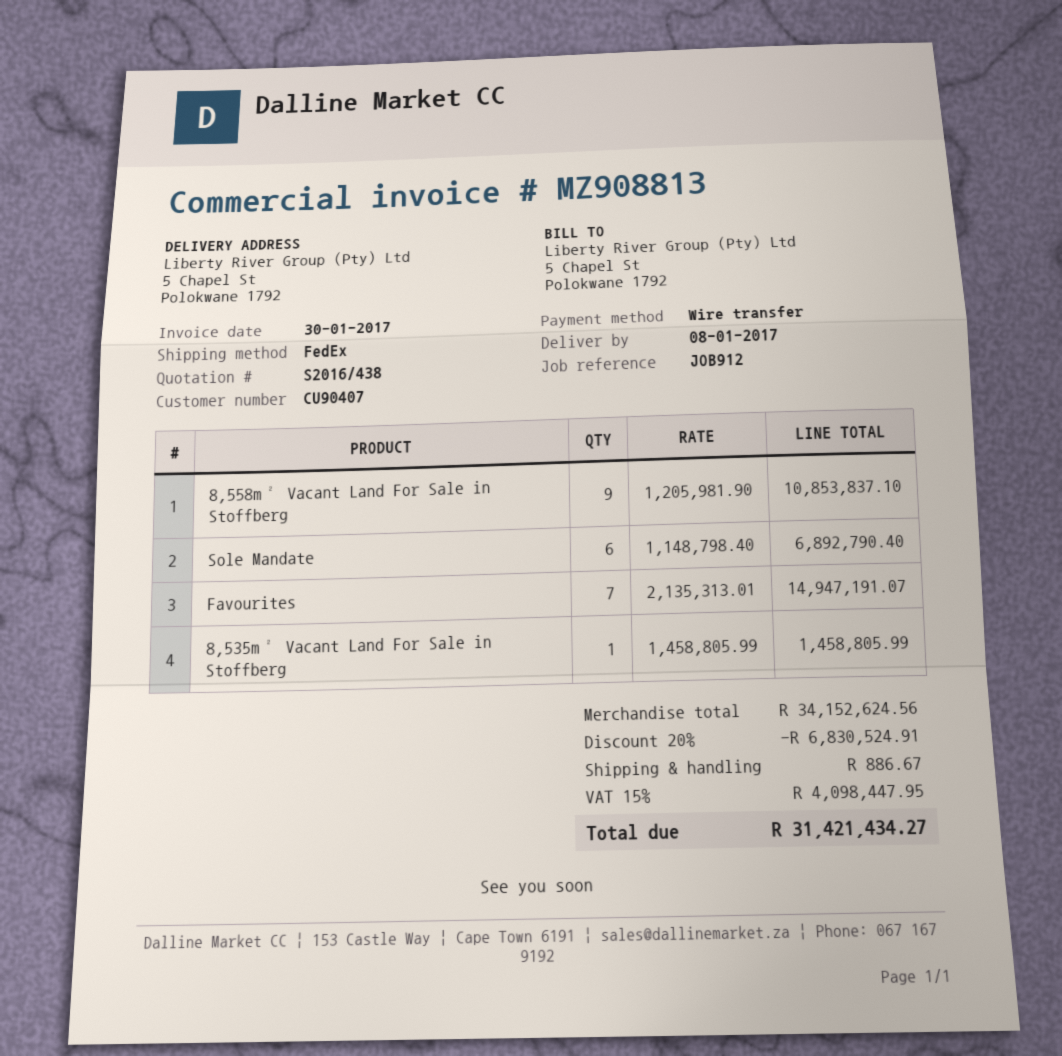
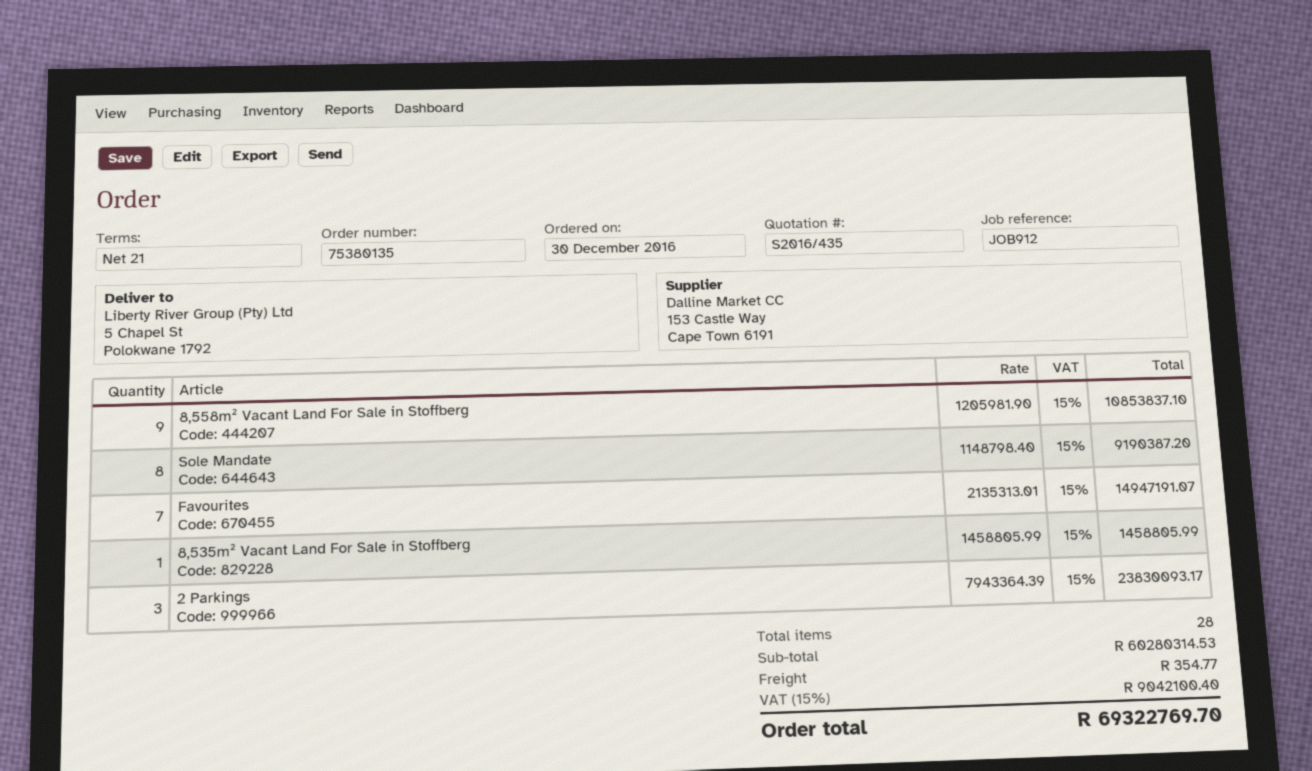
quote number: S2016/438 -> S2016/435
Sole Mandate: 6 x 1148798.40 = 6892790.40 -> 8 x 1148798.40 = 9190387.20
2 Parkings: none -> 3 x 7943364.39 = 23830093.17
subtotal: 34152624.56 -> 60280314.53
discount: 20% = 6830524.91 -> none
shipping: 886.67 -> 354.77
tax: 15% = 4098447.95 -> 15% = 9042100.40
total: 31421434.27 -> 69322769.70

